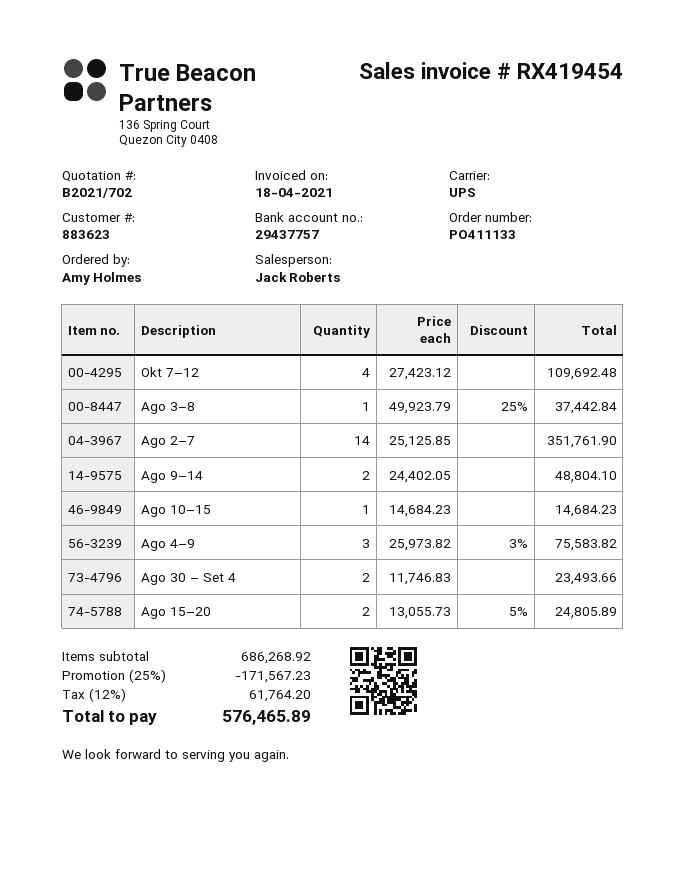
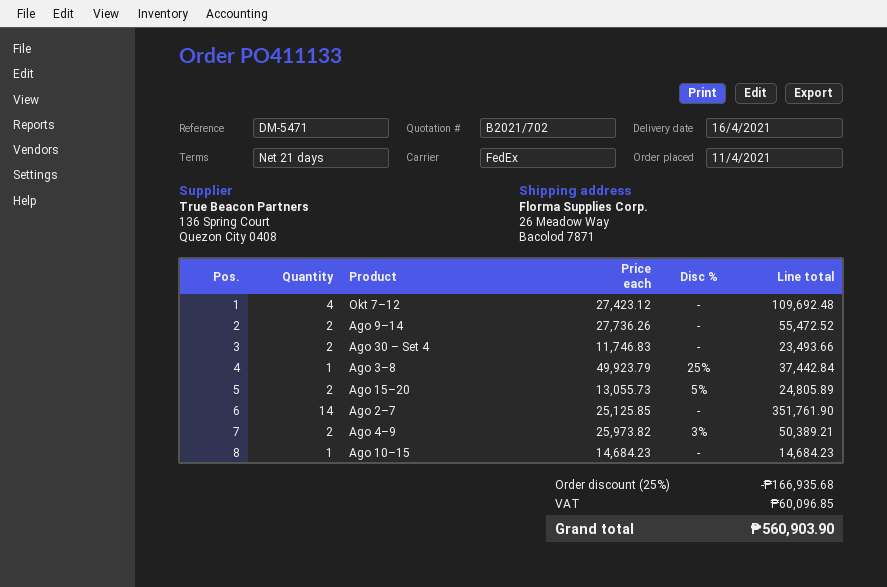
shipping method: UPS -> FedEx
Ago 9–14: 2 x 24402.05 = 48804.10 -> 2 x 27736.26 = 55472.52
Ago 4–9: 3 x 25973.82 - 3% = 75583.82 -> 2 x 25973.82 - 3% = 50389.21
discount: 25% = 171567.23 -> 25% = 166935.68
tax: 61764.20 -> 60096.85
total: 576465.89 -> 560903.90

